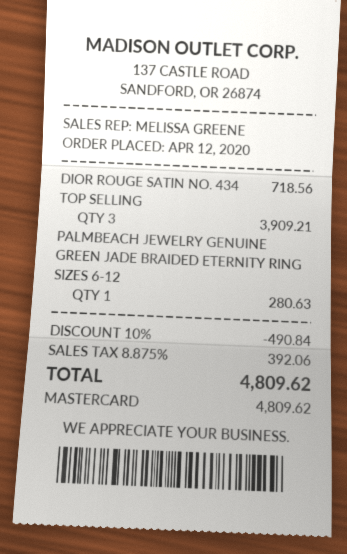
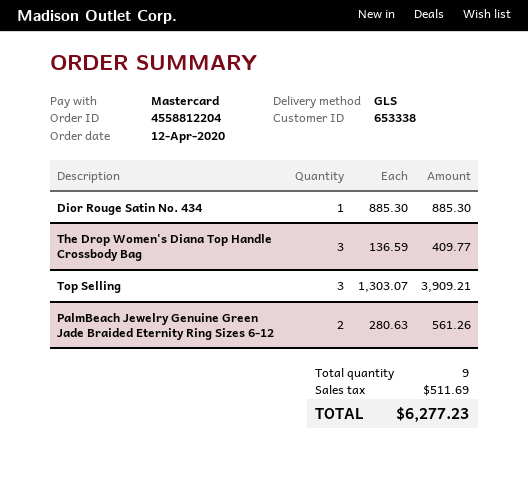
DIOR ROUGE SATIN NO. 434: 1 for 718.56 -> 1 for 885.30
PALMBEACH JEWELRY GENUINE GREEN JADE BRAIDED ETERNITY RING SIZES 6-12: 1 for 280.63 -> 2 for 561.26
The Drop Women's Diana Top Handle Crossbody Bag: none -> 3 for 409.77
discount: 10% = 490.84 -> none
tax: 392.06 -> 511.69
total: 4809.62 -> 6277.23

